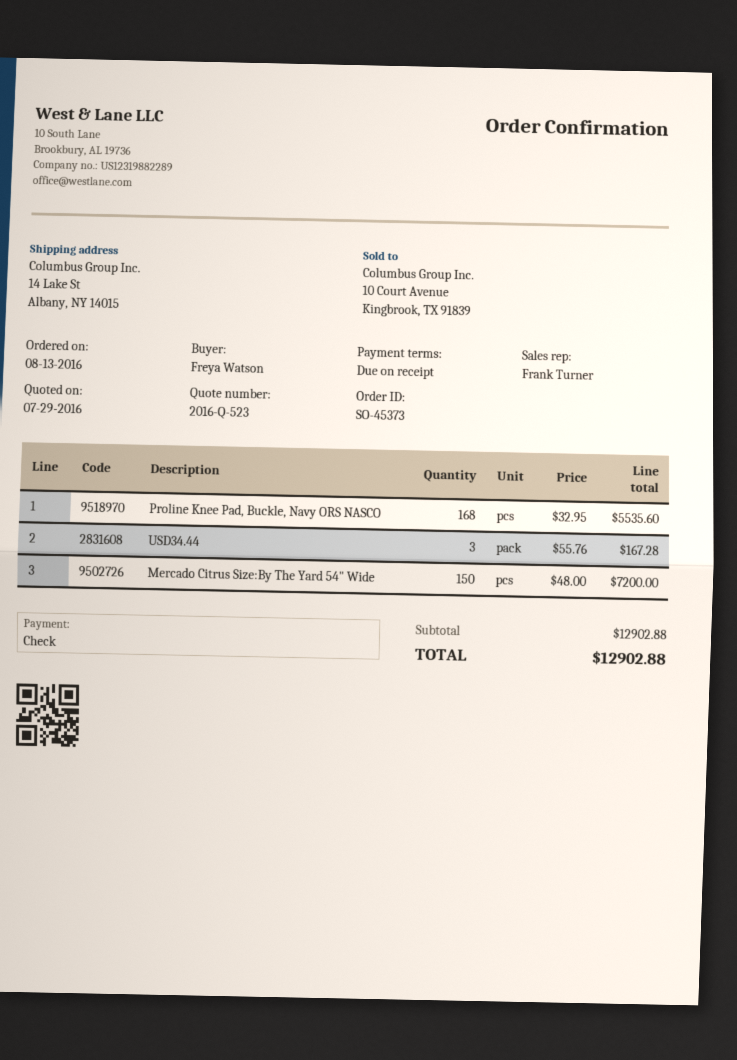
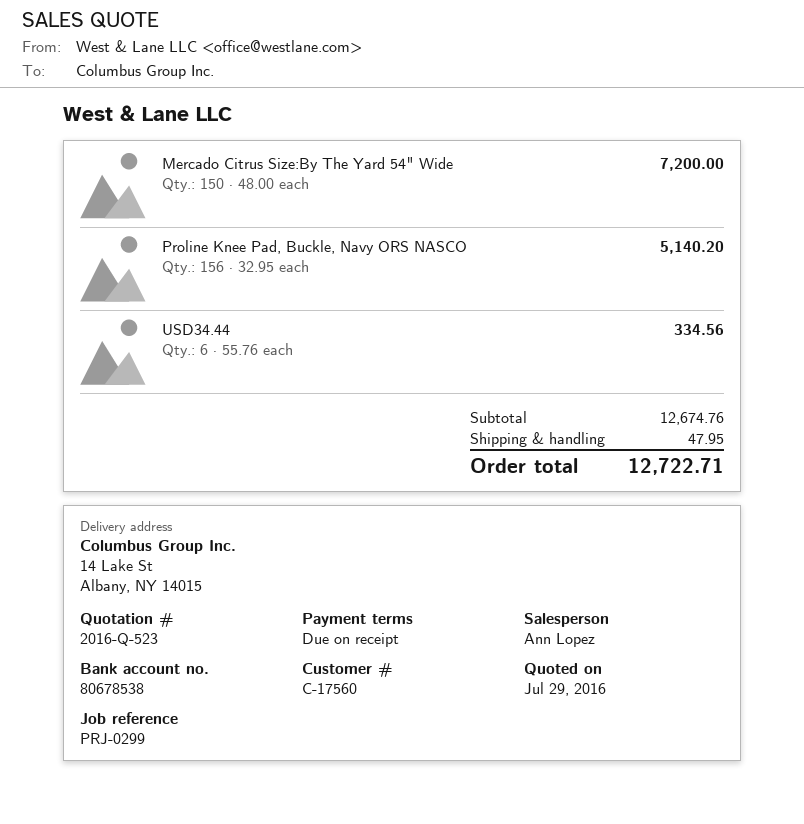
sales rep: Frank Turner -> Ann Lopez
Proline Knee Pad, Buckle, Navy ORS NASCO: 168 x 32.95 = 5535.60 -> 156 x 32.95 = 5140.20
USD34.44: 3 x 55.76 = 167.28 -> 6 x 55.76 = 334.56
subtotal: 12902.88 -> 12674.76
shipping: none -> 47.95
total: 12902.88 -> 12722.71

